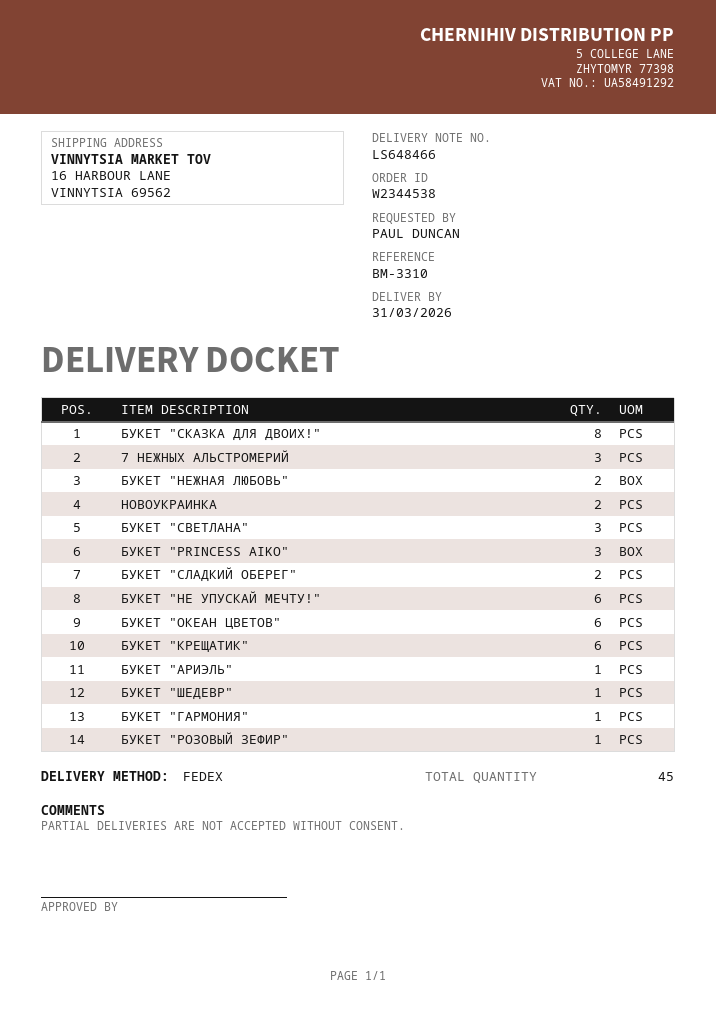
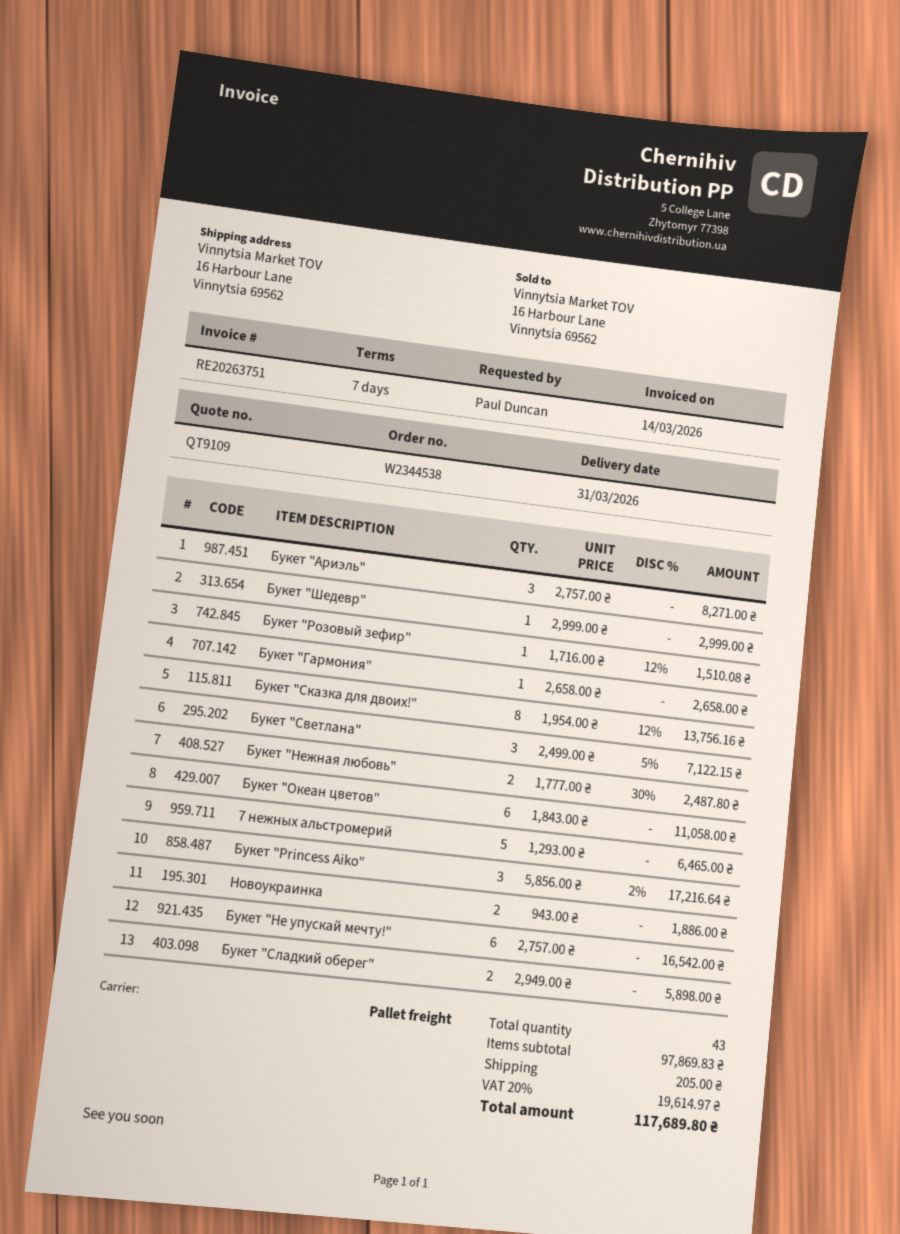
shipping method: FedEx -> pallet freight
7 НЕЖНЫХ АЛЬСТРОМЕРИЙ: 3 -> 5
БУКЕТ "КРЕЩАТИК": 6 -> none
БУКЕТ "АРИЭЛЬ": 1 -> 3
total quantity: 45 -> 43

